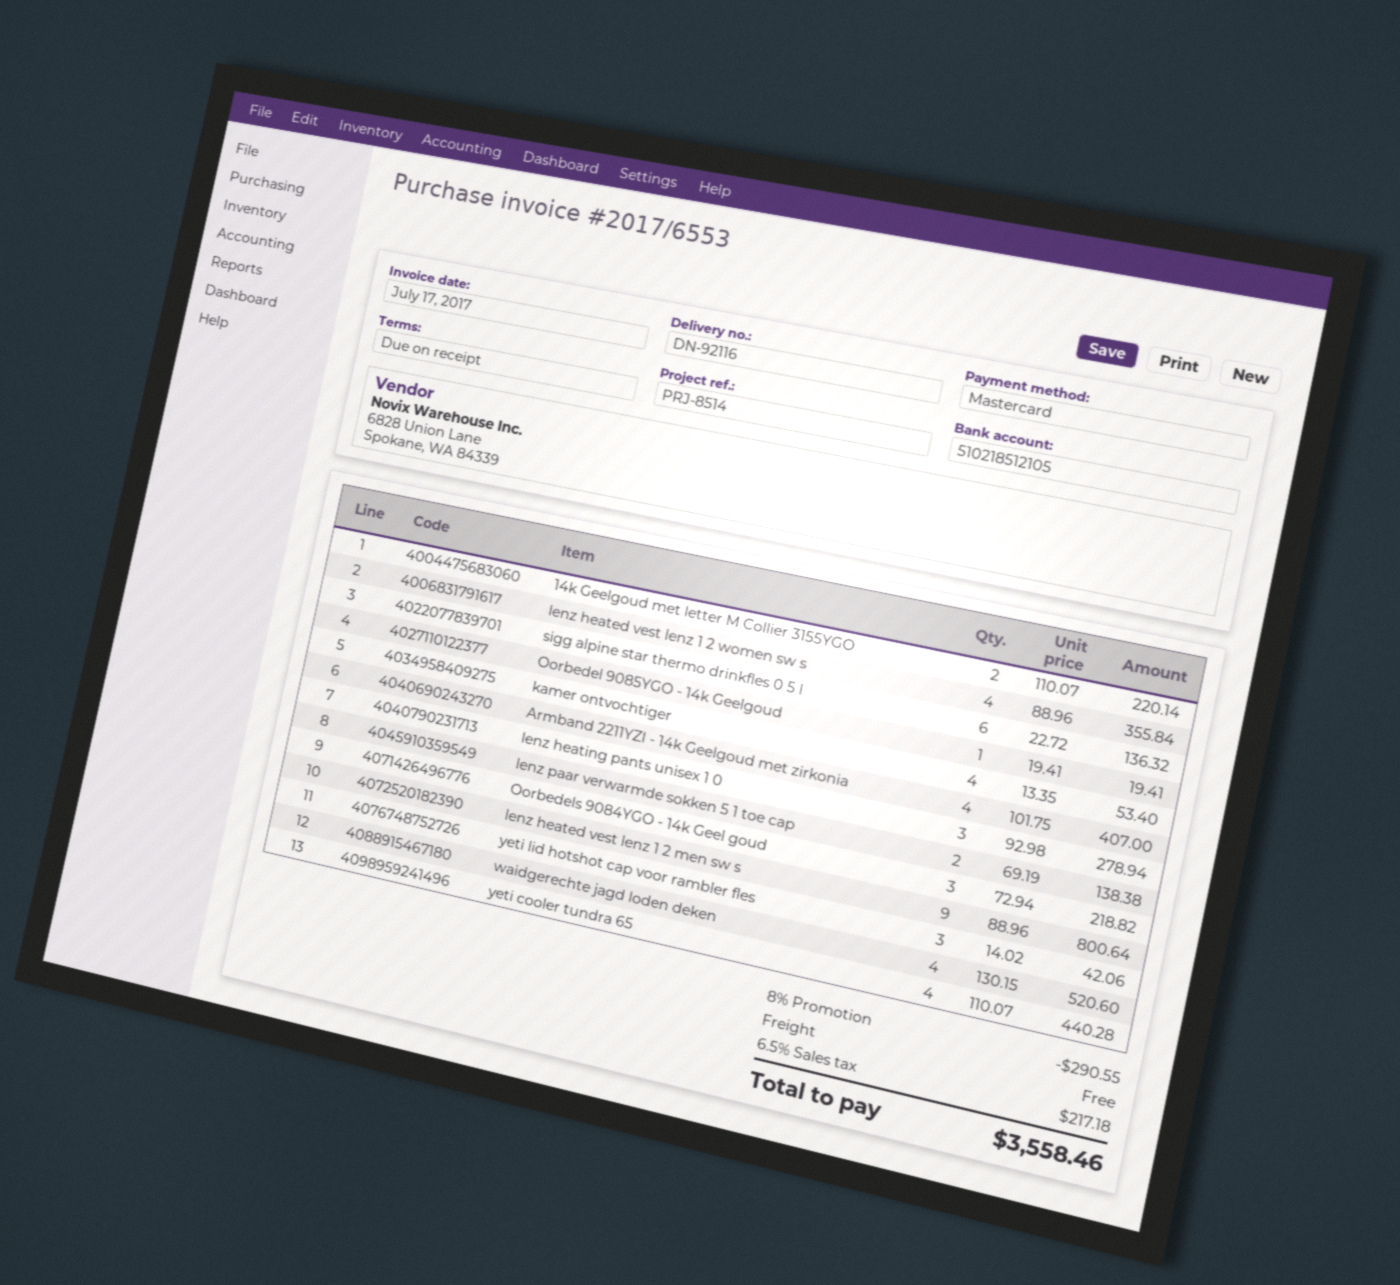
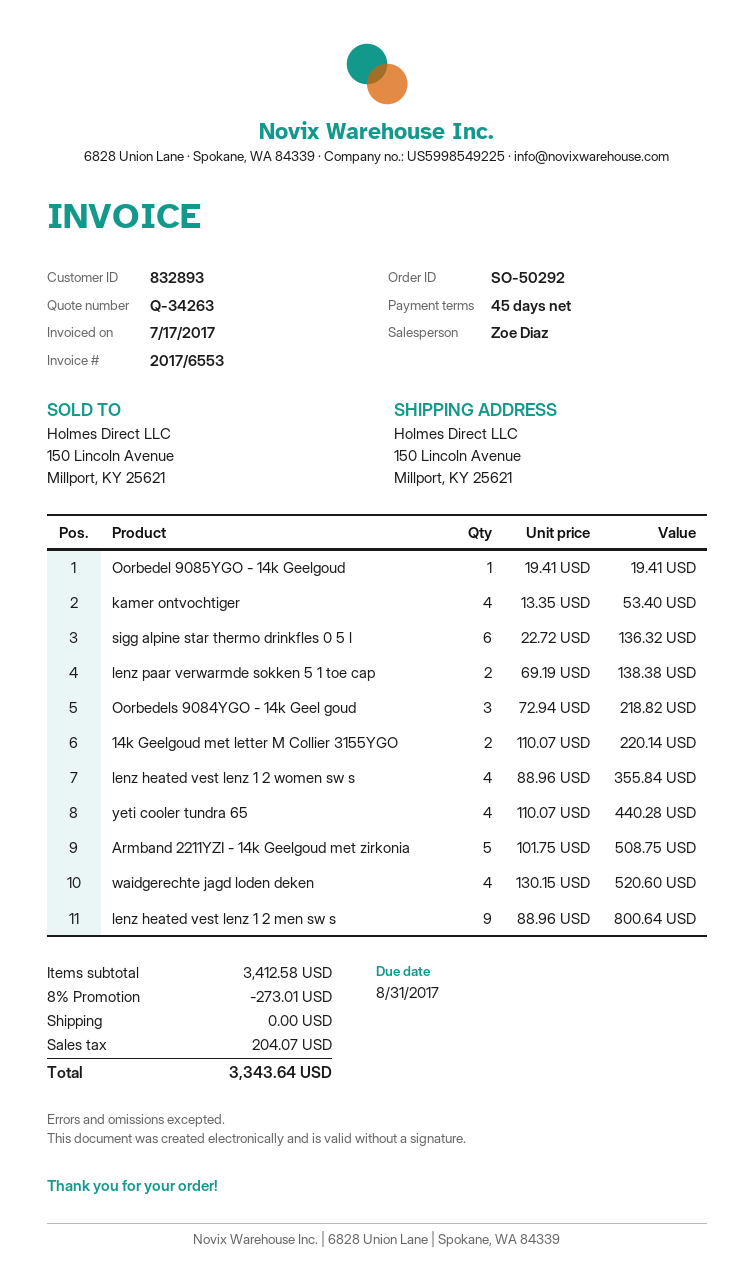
payment terms: on receipt -> 45 days
Armband 2211YZI - 14k Geelgoud met zirkonia: 4 x 101.75 = 407.00 -> 5 x 101.75 = 508.75
lenz heating pants unisex 1 0: 3 x 92.98 = 278.94 -> none
yeti lid hotshot cap voor rambler fles: 3 x 14.02 = 42.06 -> none
discount: 8% = 290.55 -> 8% = 273.01
tax: 217.18 -> 204.07
total: 3558.46 -> 3343.64

